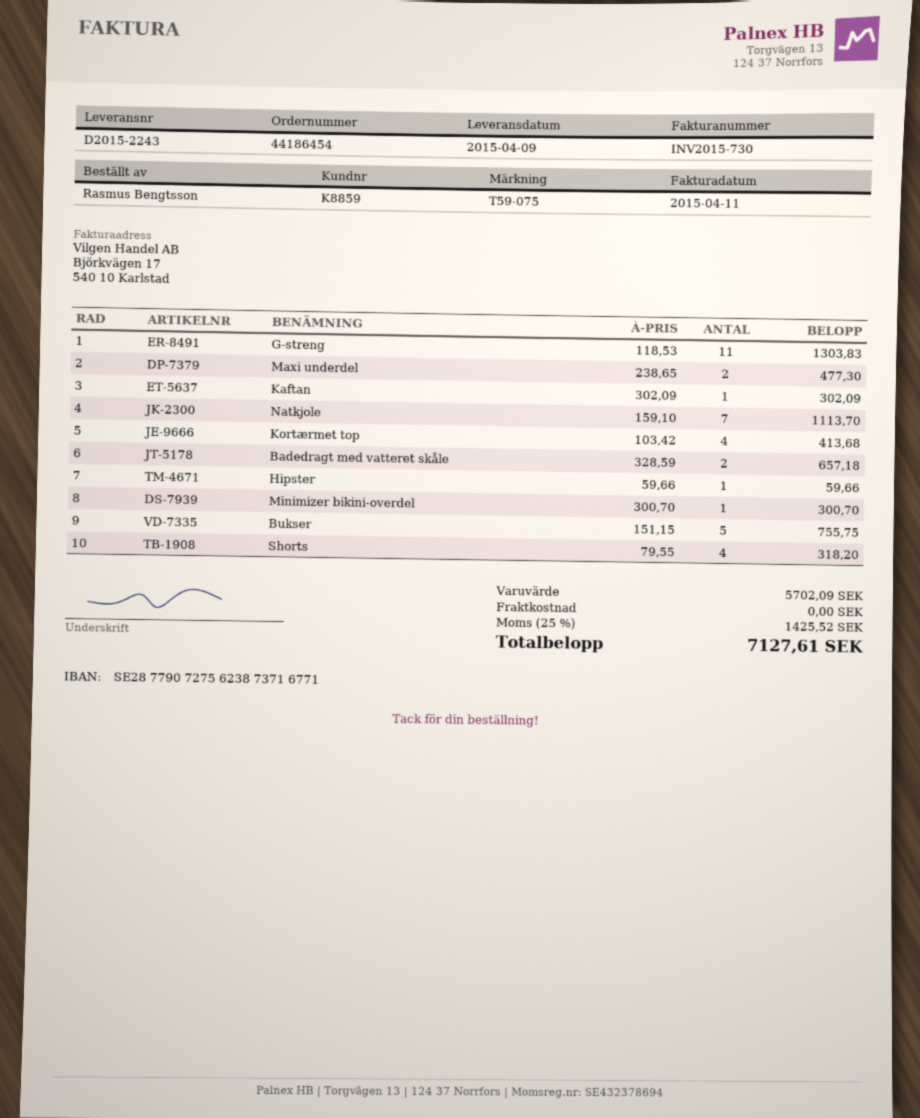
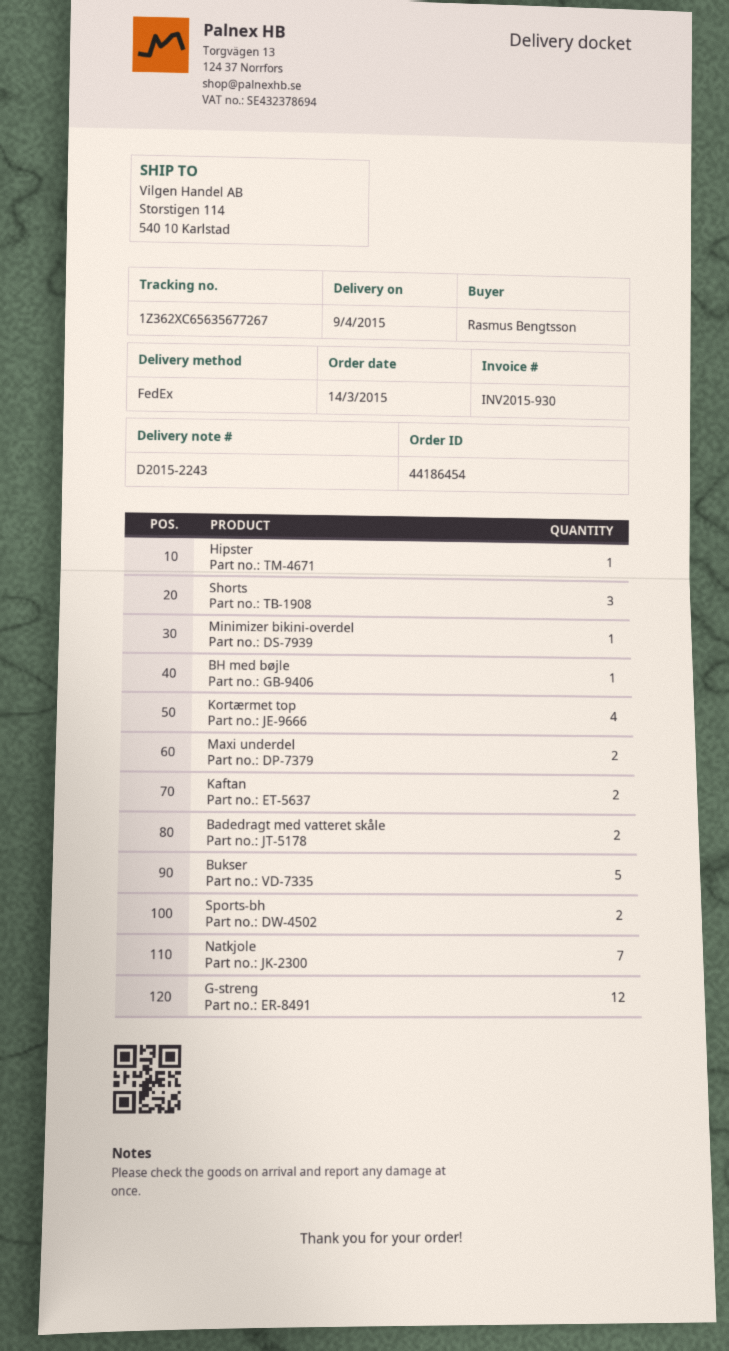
invoice number: INV2015-730 -> INV2015-930
G-streng: 11 -> 12
Kaftan: 1 -> 2
Shorts: 4 -> 3
BH med bøjle: none -> 1
Sports-bh: none -> 2

